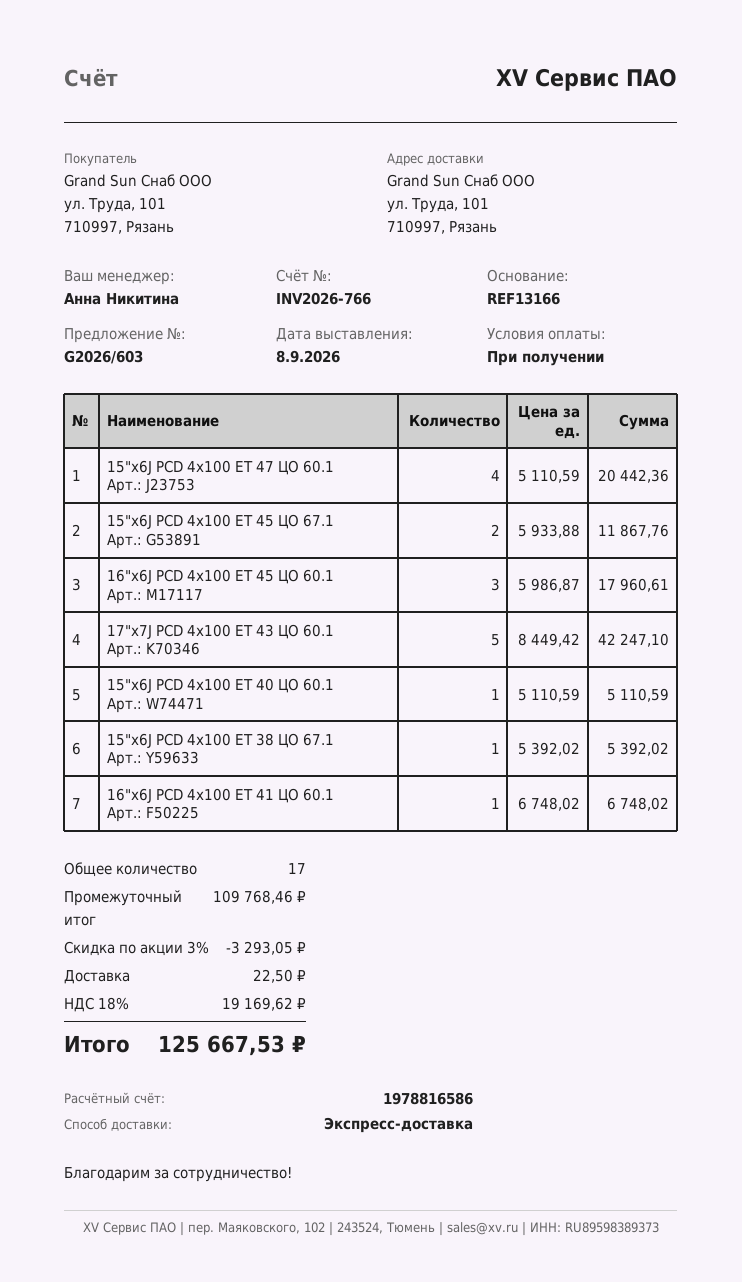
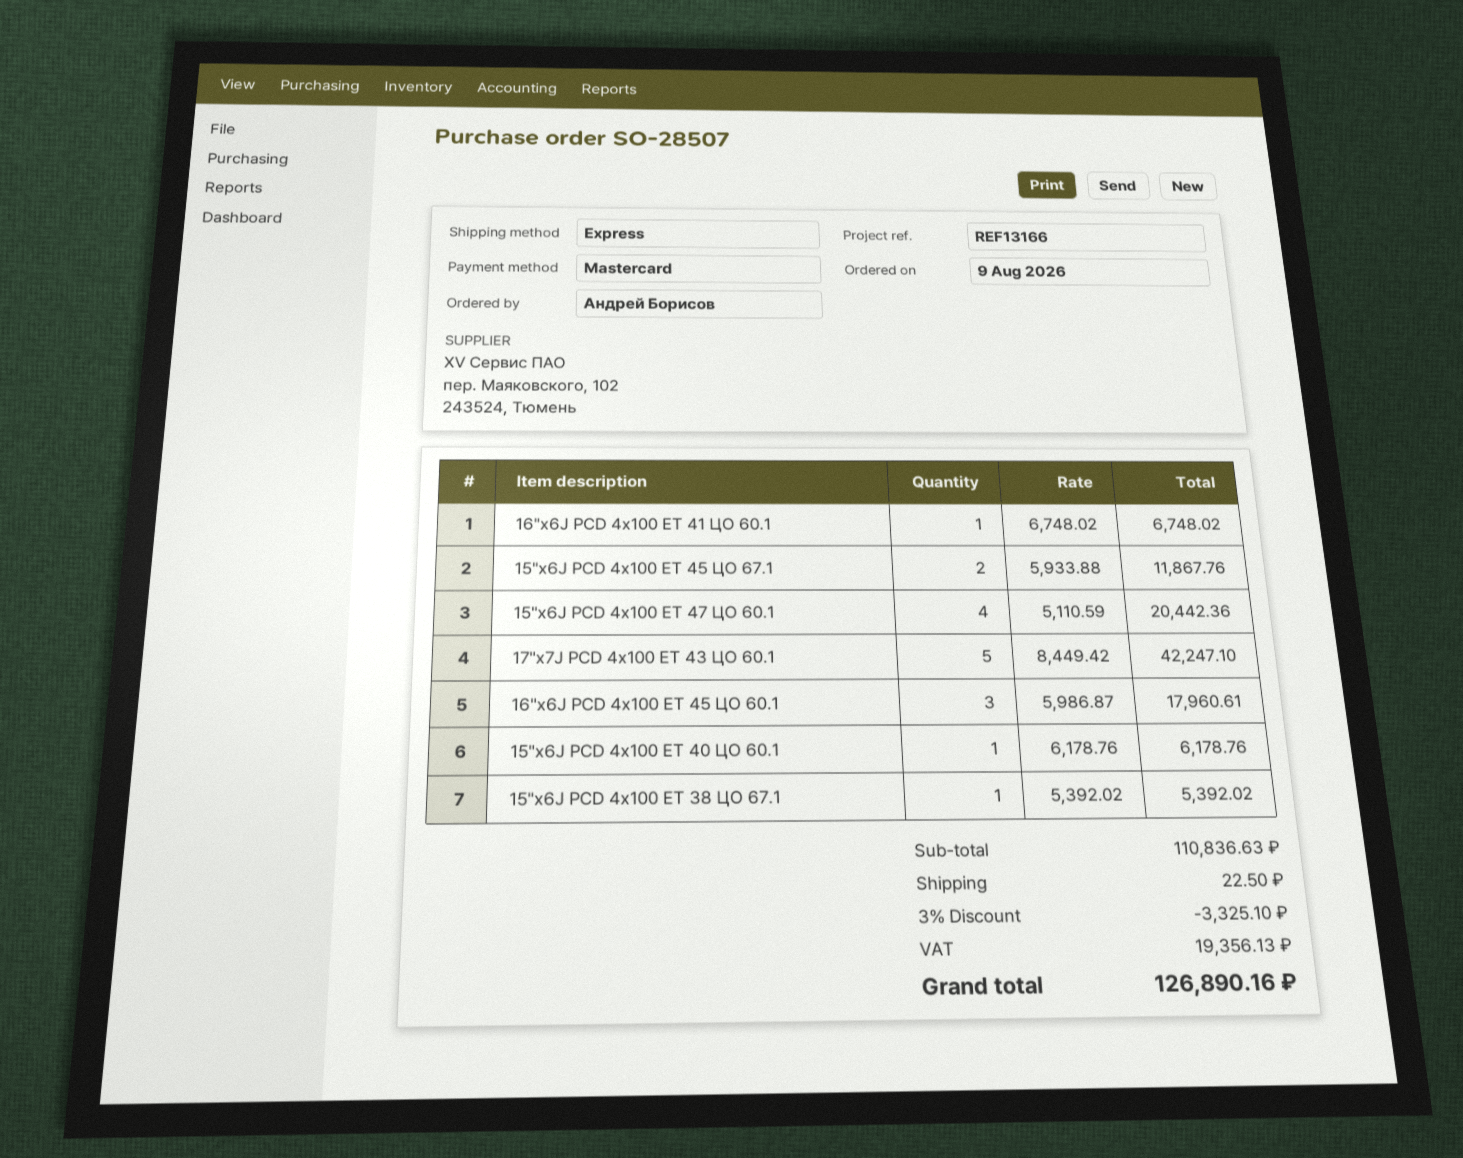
15"x6J PCD 4x100 ЕТ 40 ЦО 60.1: 1 x 5110.59 = 5110.59 -> 1 x 6178.76 = 6178.76
subtotal: 109768.46 -> 110836.63
discount: 3% = 3293.05 -> 3% = 3325.10
tax: 19169.62 -> 19356.13
total: 125667.53 -> 126890.16

